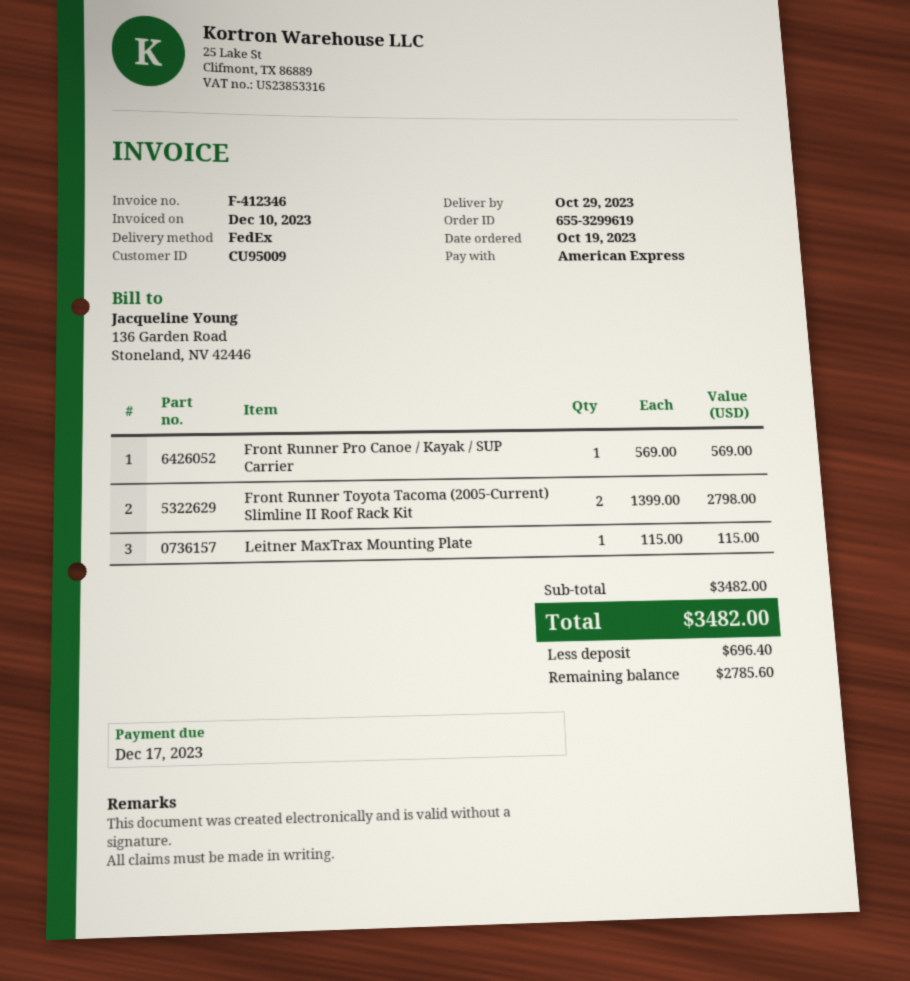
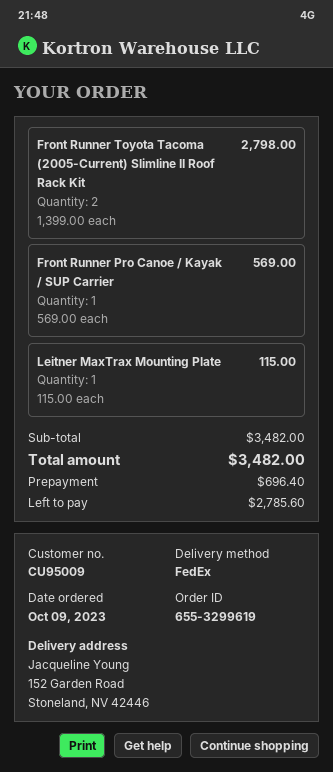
order date: 2023-10-19 -> 2023-10-09

